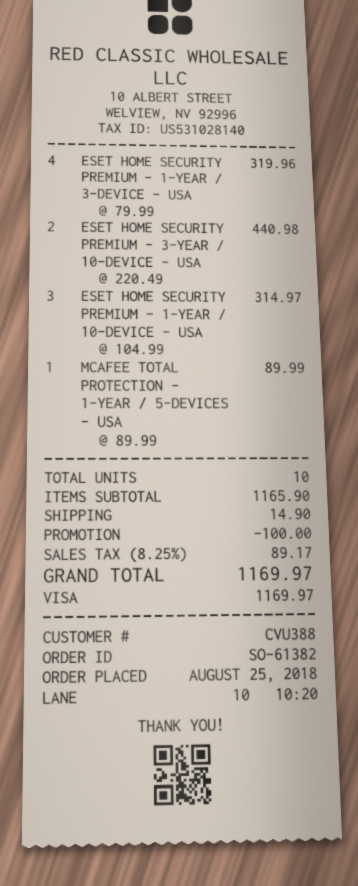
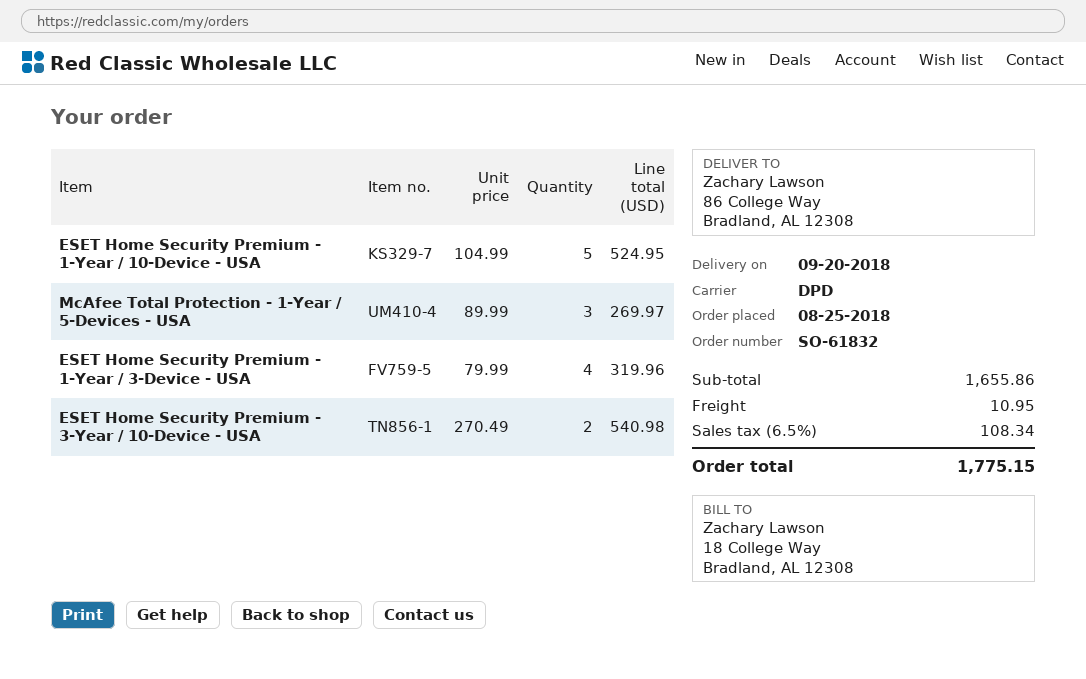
order number: SO-61382 -> SO-61832
ESET HOME SECURITY PREMIUM - 3-YEAR / 10-DEVICE - USA: 2 x 220.49 = 440.98 -> 2 x 270.49 = 540.98
ESET HOME SECURITY PREMIUM - 1-YEAR / 10-DEVICE - USA: 3 x 104.99 = 314.97 -> 5 x 104.99 = 524.95
MCAFEE TOTAL PROTECTION - 1-YEAR / 5-DEVICES - USA: 1 x 89.99 = 89.99 -> 3 x 89.99 = 269.97
subtotal: 1165.90 -> 1655.86
discount: 100.00 -> none
shipping: 14.90 -> 10.95
tax: 8.25% = 89.17 -> 6.5% = 108.34
total: 1169.97 -> 1775.15

